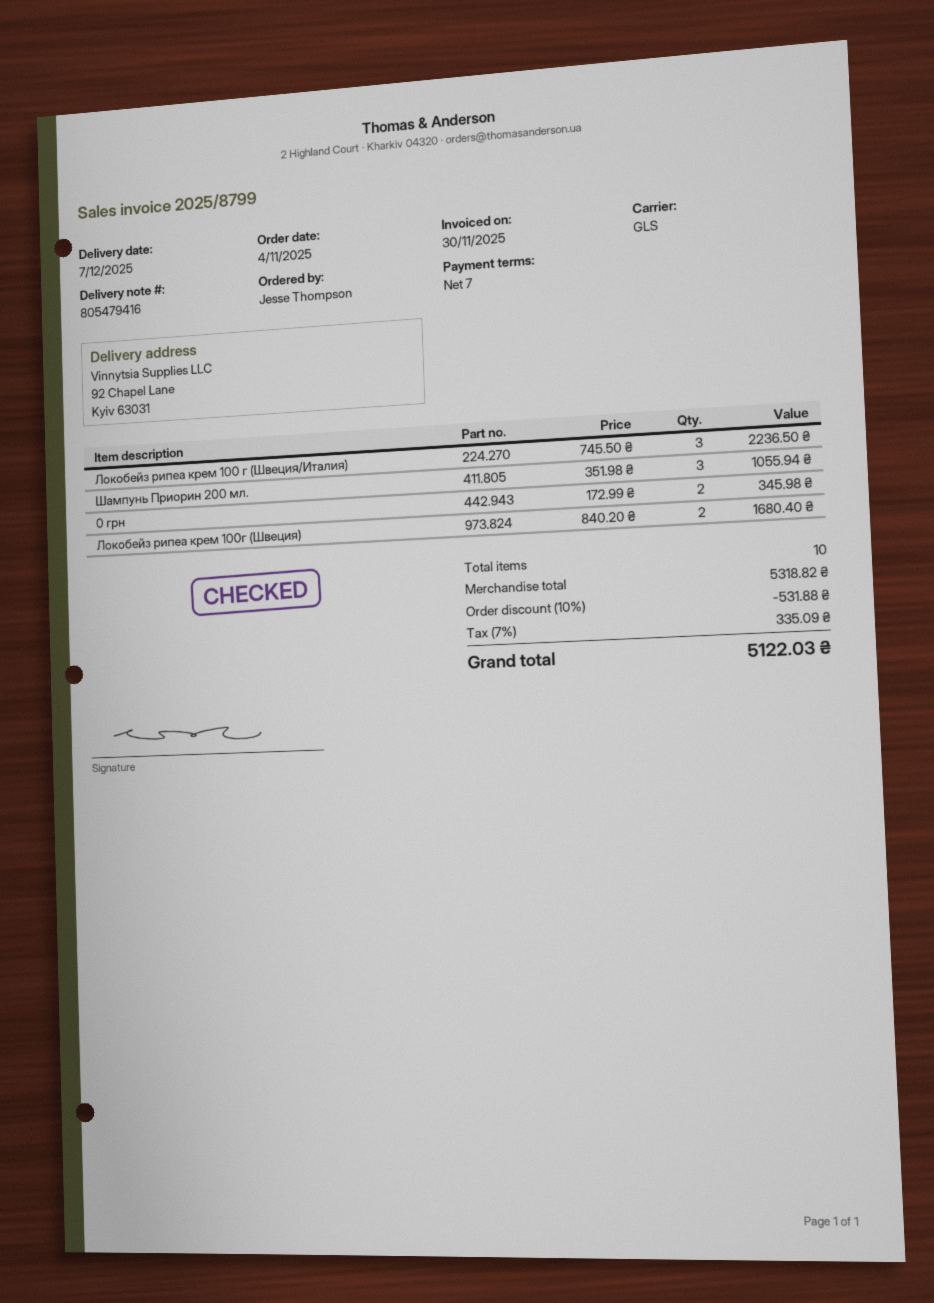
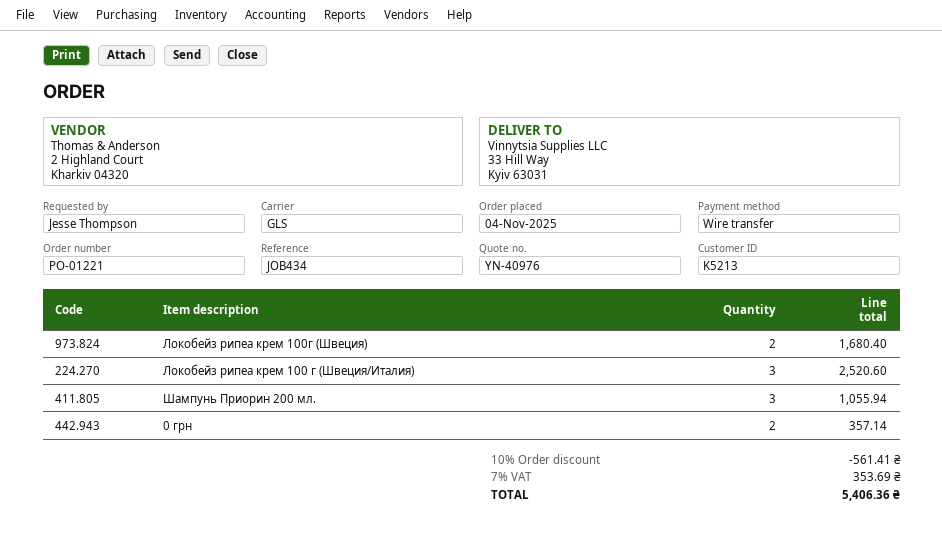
ship to: 92 Chapel Lane, Kyiv 63031 -> 33 Hill Way, Kyiv 63031
Локобейз рипеа крем 100 г (Швеция/Италия): 3 for 2236.50 -> 3 for 2520.60
0 грн: 2 for 345.98 -> 2 for 357.14
discount: 10% = 531.88 -> 10% = 561.41
tax: 7% = 335.09 -> 7% = 353.69
total: 5122.03 -> 5406.36

